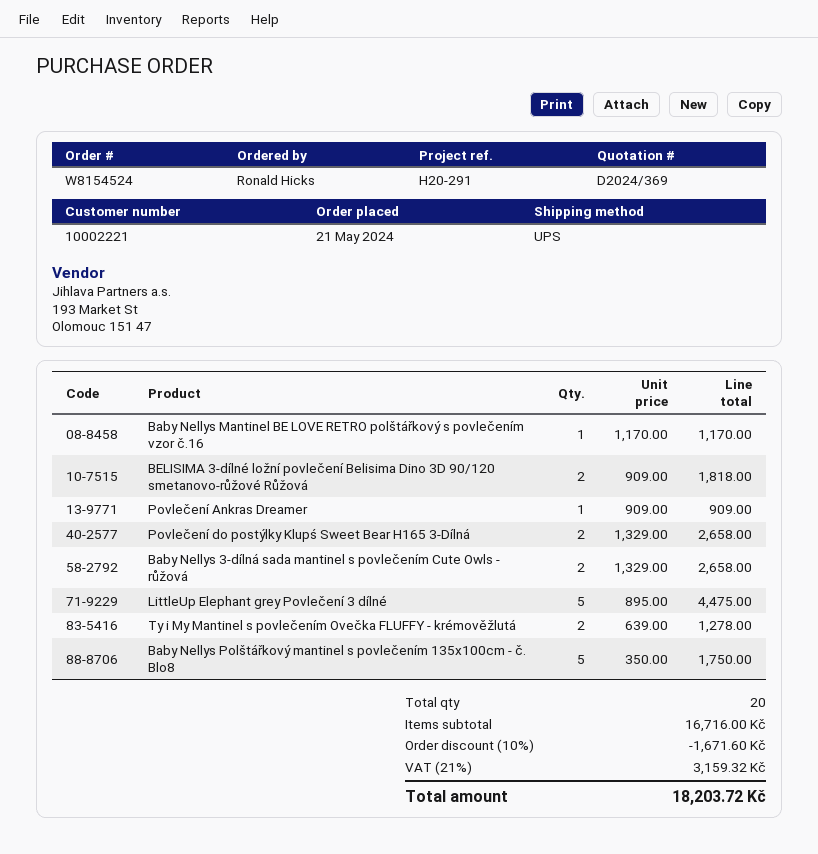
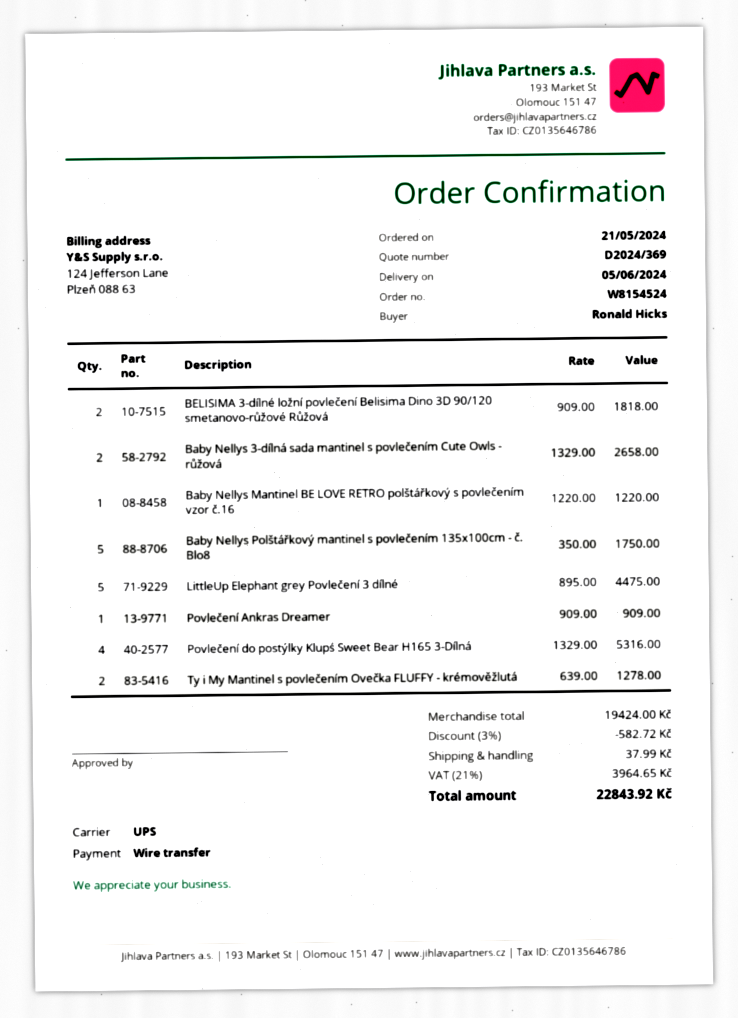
Baby Nellys Mantinel BE LOVE RETRO polštářkový s povlečením vzor č.16: 1 x 1170.00 = 1170.00 -> 1 x 1220.00 = 1220.00
Povlečení do postýlky Klupś Sweet Bear H165 3-Dílná: 2 x 1329.00 = 2658.00 -> 4 x 1329.00 = 5316.00
subtotal: 16716.00 -> 19424.00
discount: 10% = 1671.60 -> 3% = 582.72
shipping: none -> 37.99
tax: 21% = 3159.32 -> 21% = 3964.65
total: 18203.72 -> 22843.92

